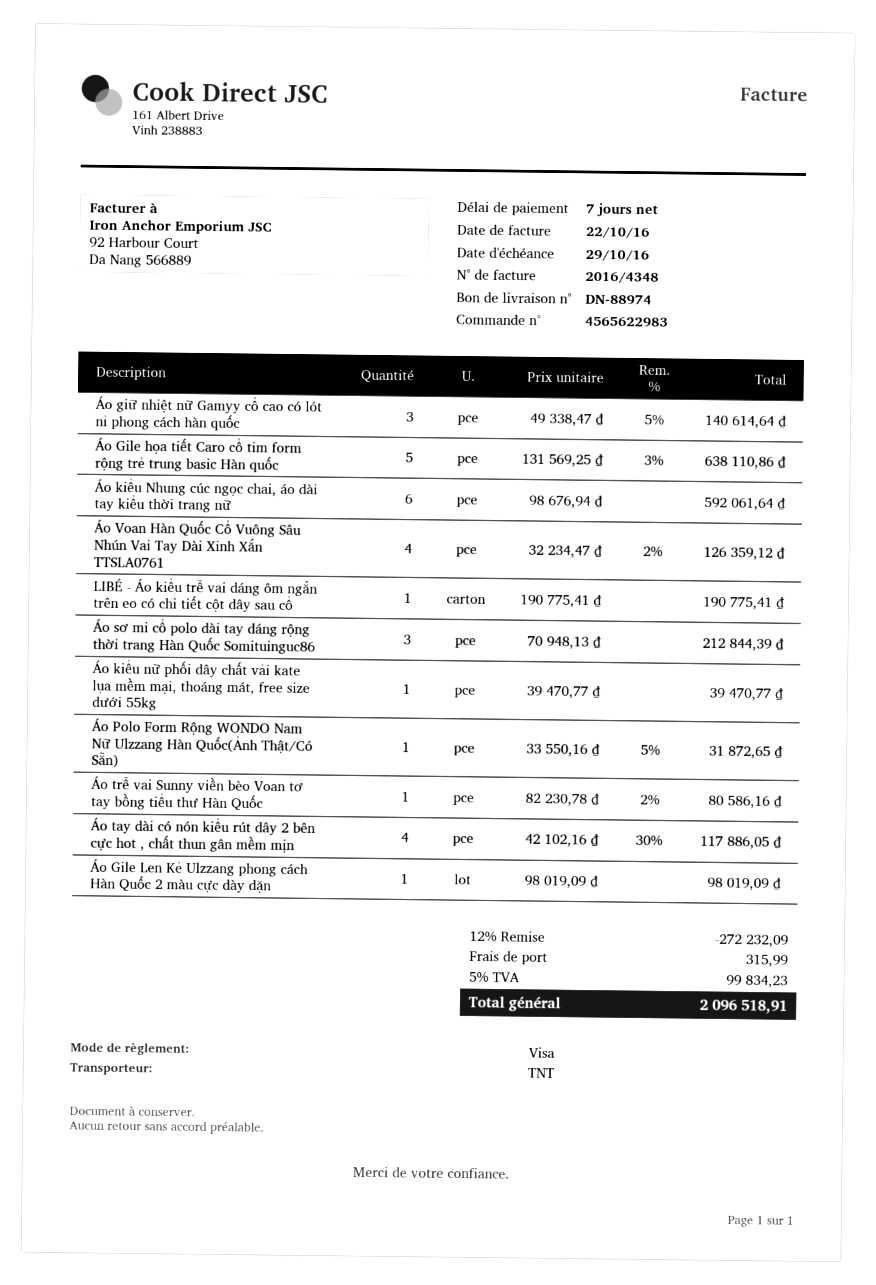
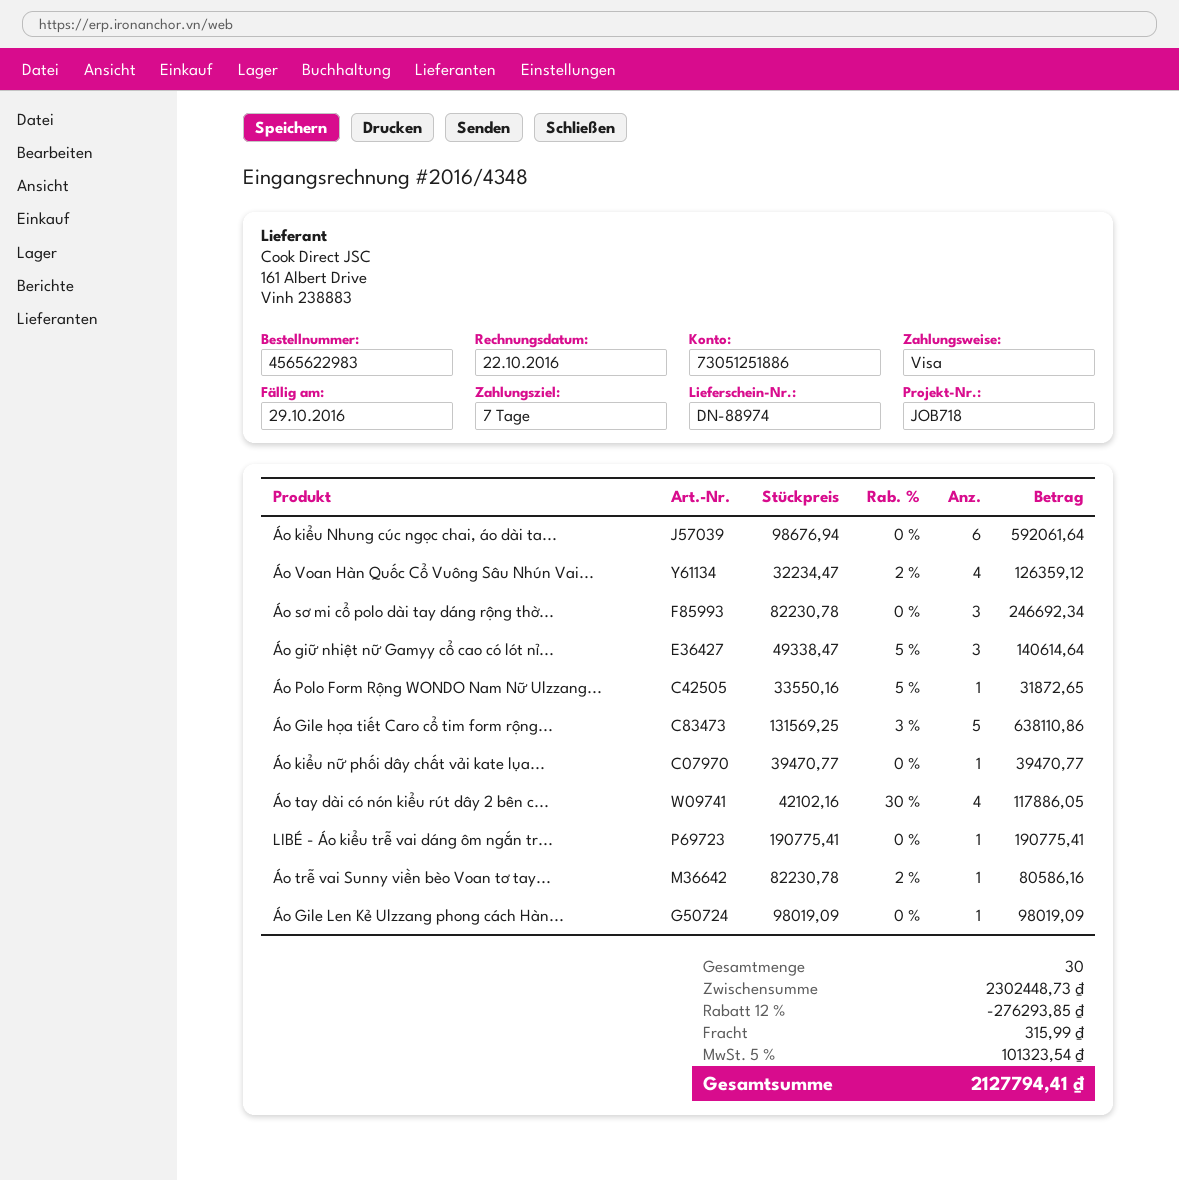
Áo sơ mi cổ polo dài tay dáng rộng thời trang Hàn Quốc Somituinguc86: 3 x 70948.13 = 212844.39 -> 3 x 82230.78 = 246692.34
discount: 12% = 272232.09 -> 12% = 276293.85
tax: 5% = 99834.23 -> 5% = 101323.54
total: 2096518.91 -> 2127794.41

